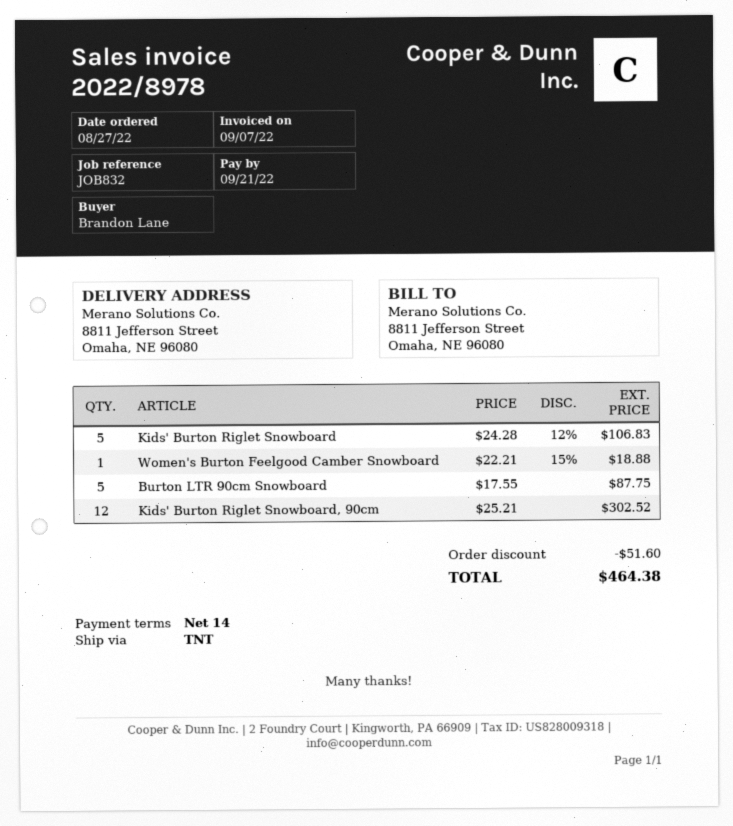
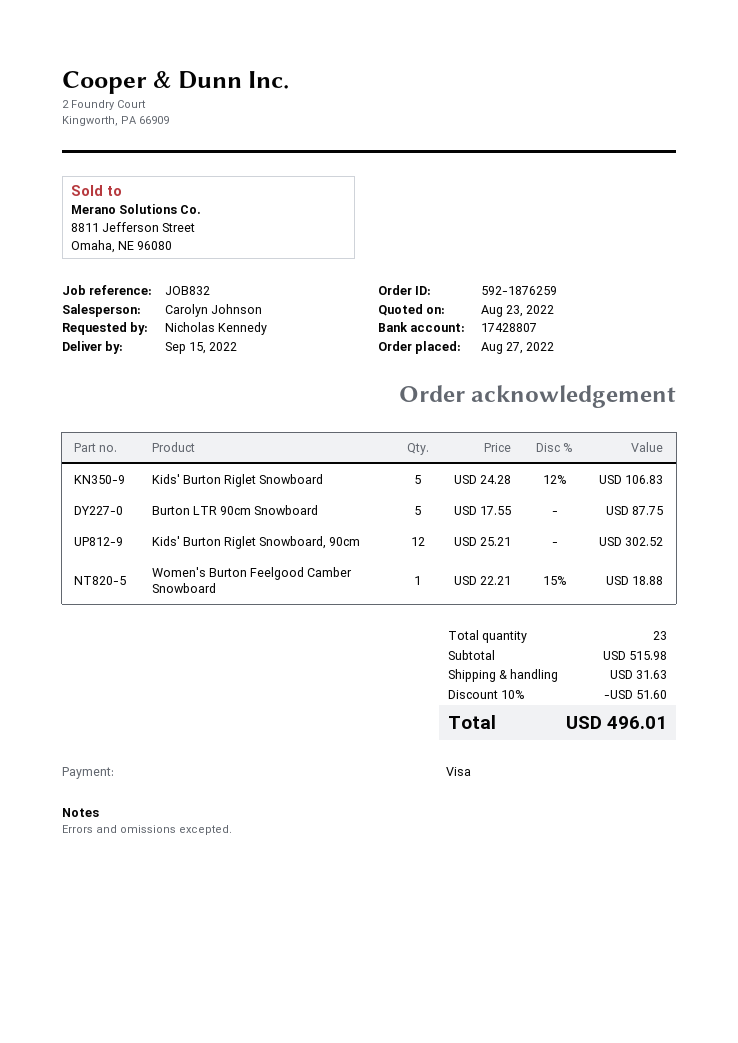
ordered by: Brandon Lane -> Nicholas Kennedy
shipping: none -> 31.63
total: 464.38 -> 496.01

